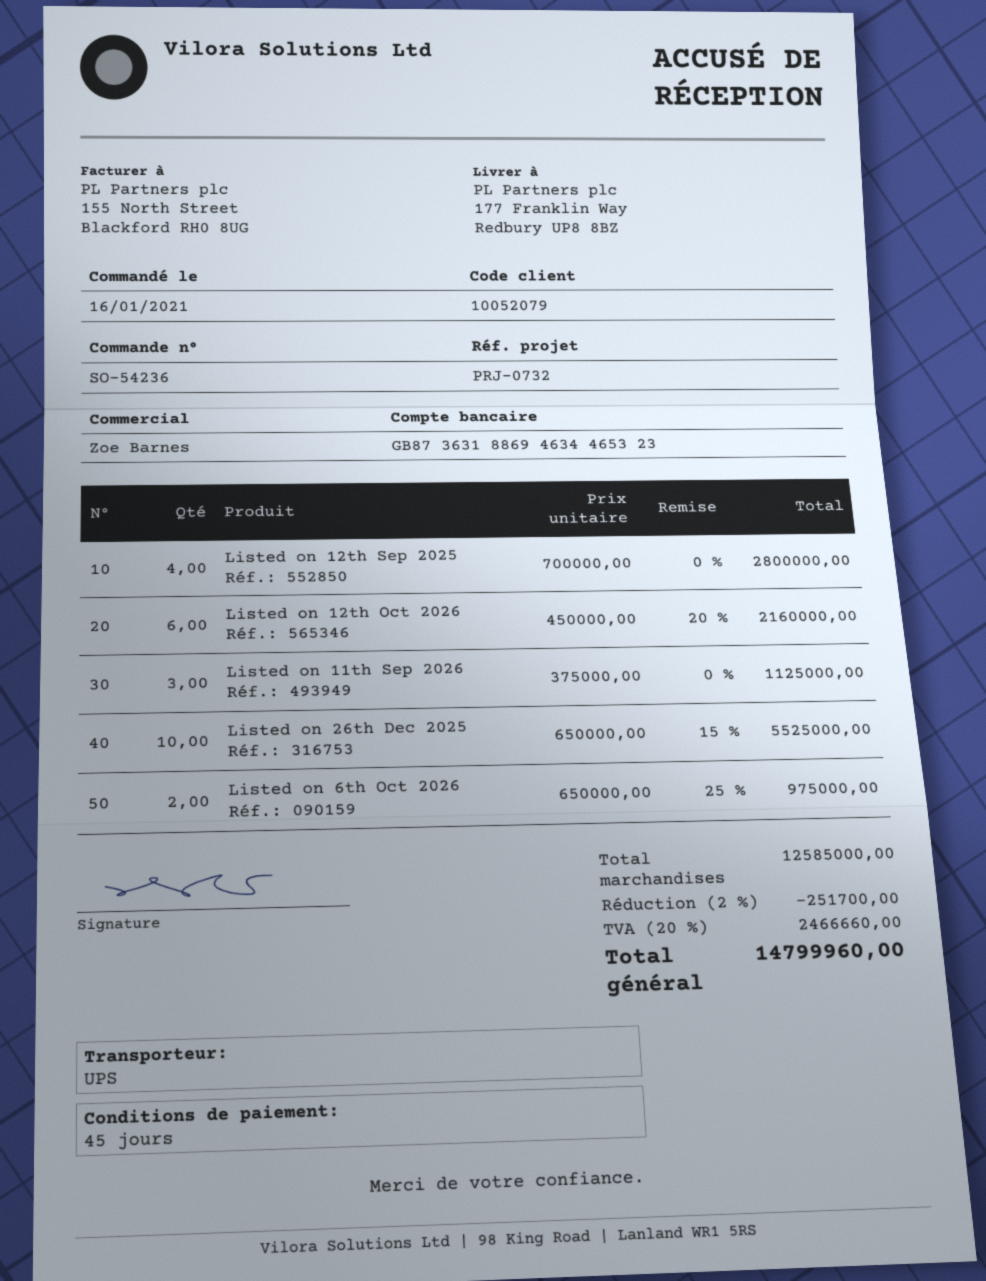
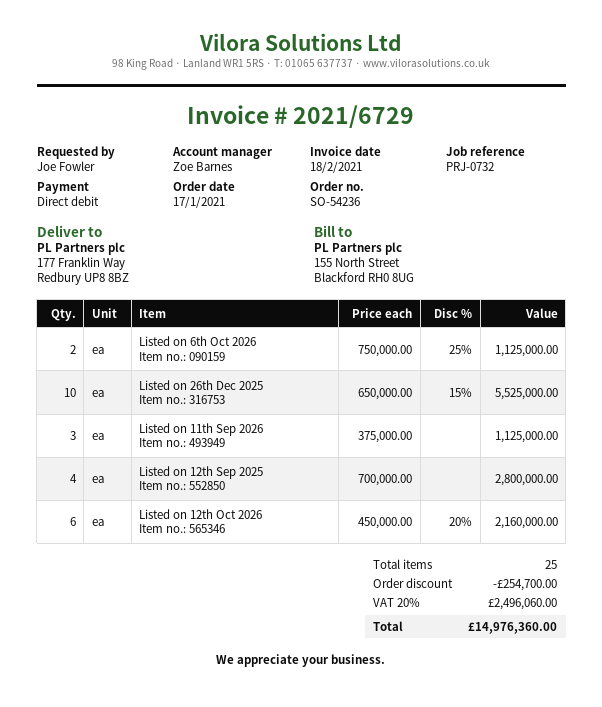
order date: 2021-01-16 -> 2021-01-17
Listed on 6th Oct 2026: 2 x 650000.00 - 25% = 975000.00 -> 2 x 750000.00 - 25% = 1125000.00
discount: 251700.00 -> 254700.00
tax: 20% = 2466660.00 -> 20% = 2496060.00
total: 14799960.00 -> 14976360.00

